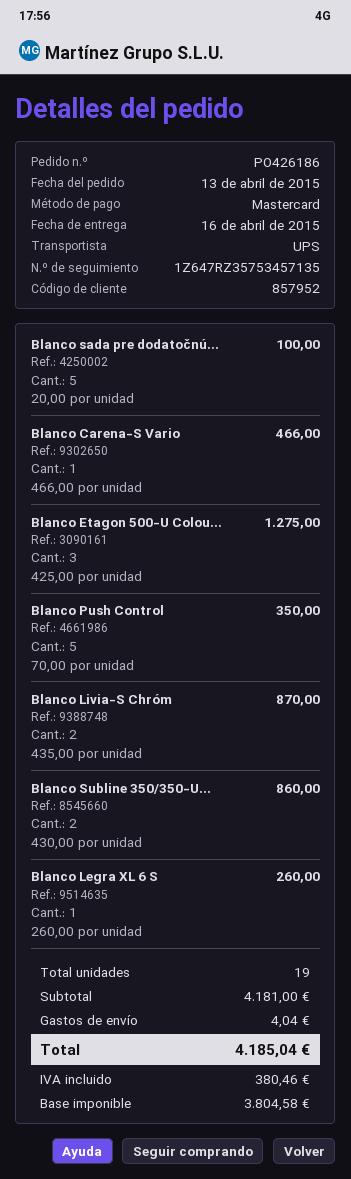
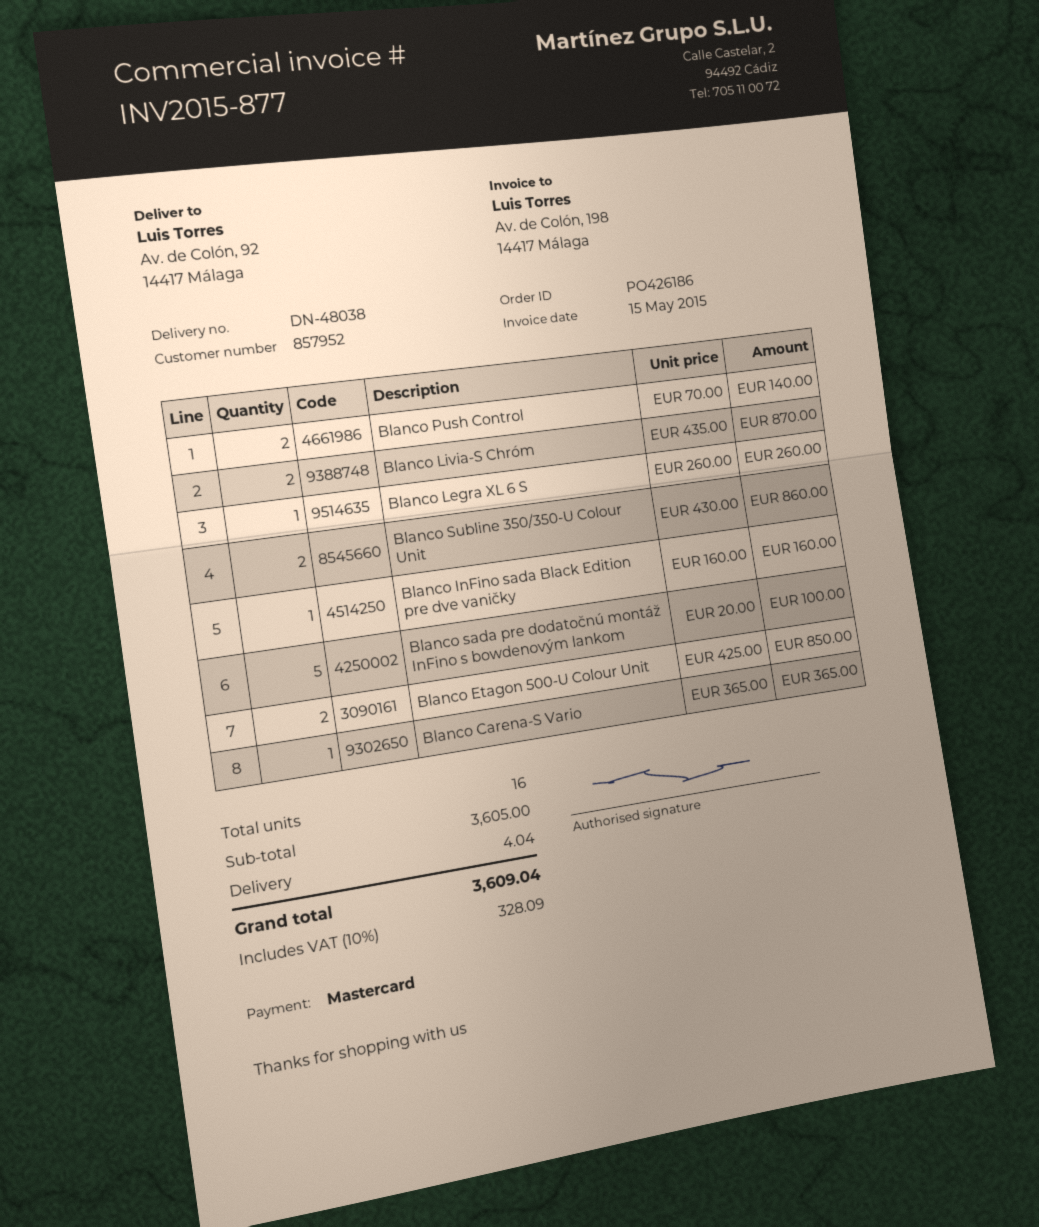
Blanco Carena-S Vario: 1 x 466.00 = 466.00 -> 1 x 365.00 = 365.00
Blanco Etagon 500-U Colou...: 3 x 425.00 = 1275.00 -> 2 x 425.00 = 850.00
Blanco Push Control: 5 x 70.00 = 350.00 -> 2 x 70.00 = 140.00
Blanco InFino sada Black Edition pre dve vaničky: none -> 1 x 160.00 = 160.00
total quantity: 19 -> 16
subtotal: 4181.00 -> 3605.00
tax: 380.46 -> 328.09
total: 4185.04 -> 3609.04

